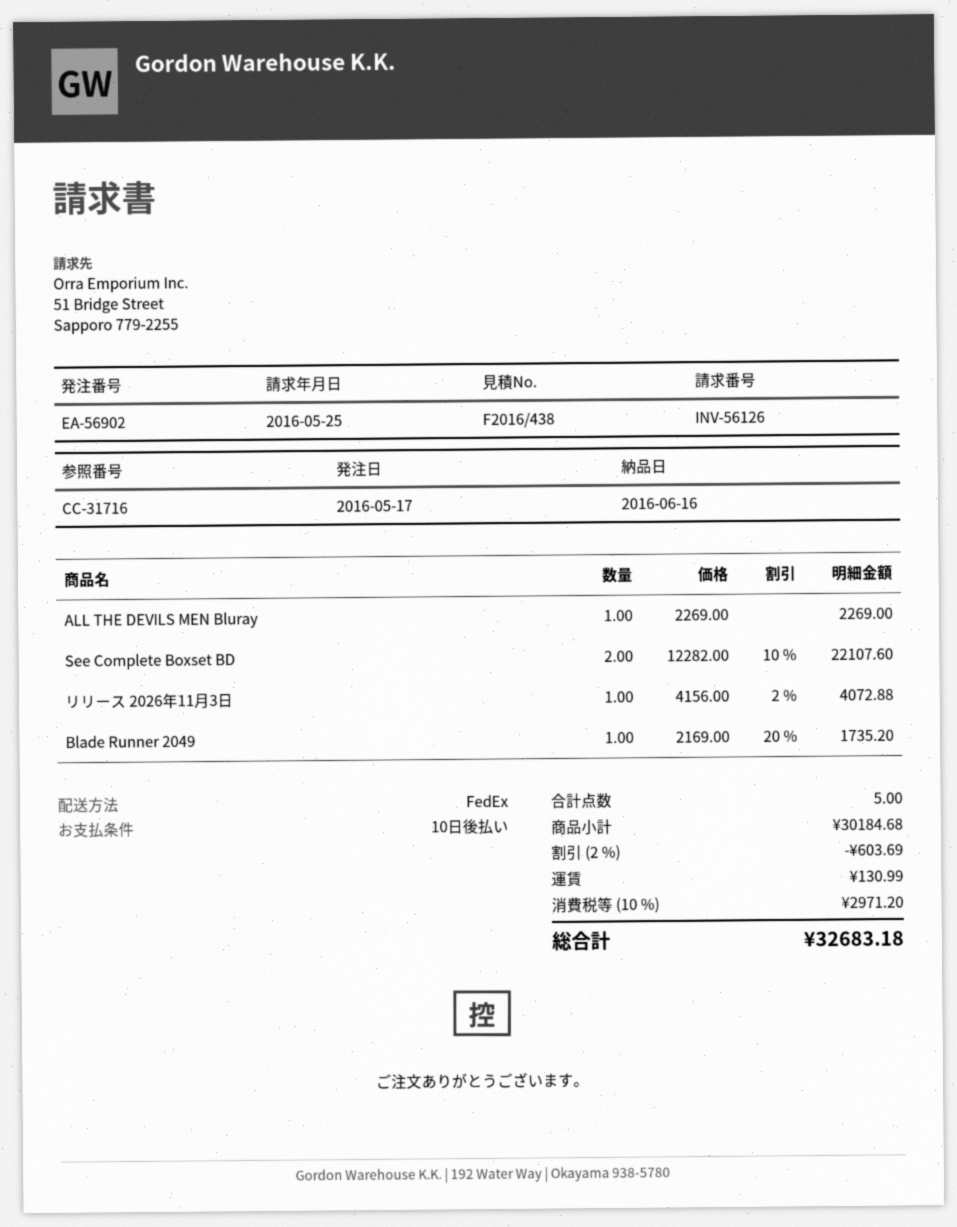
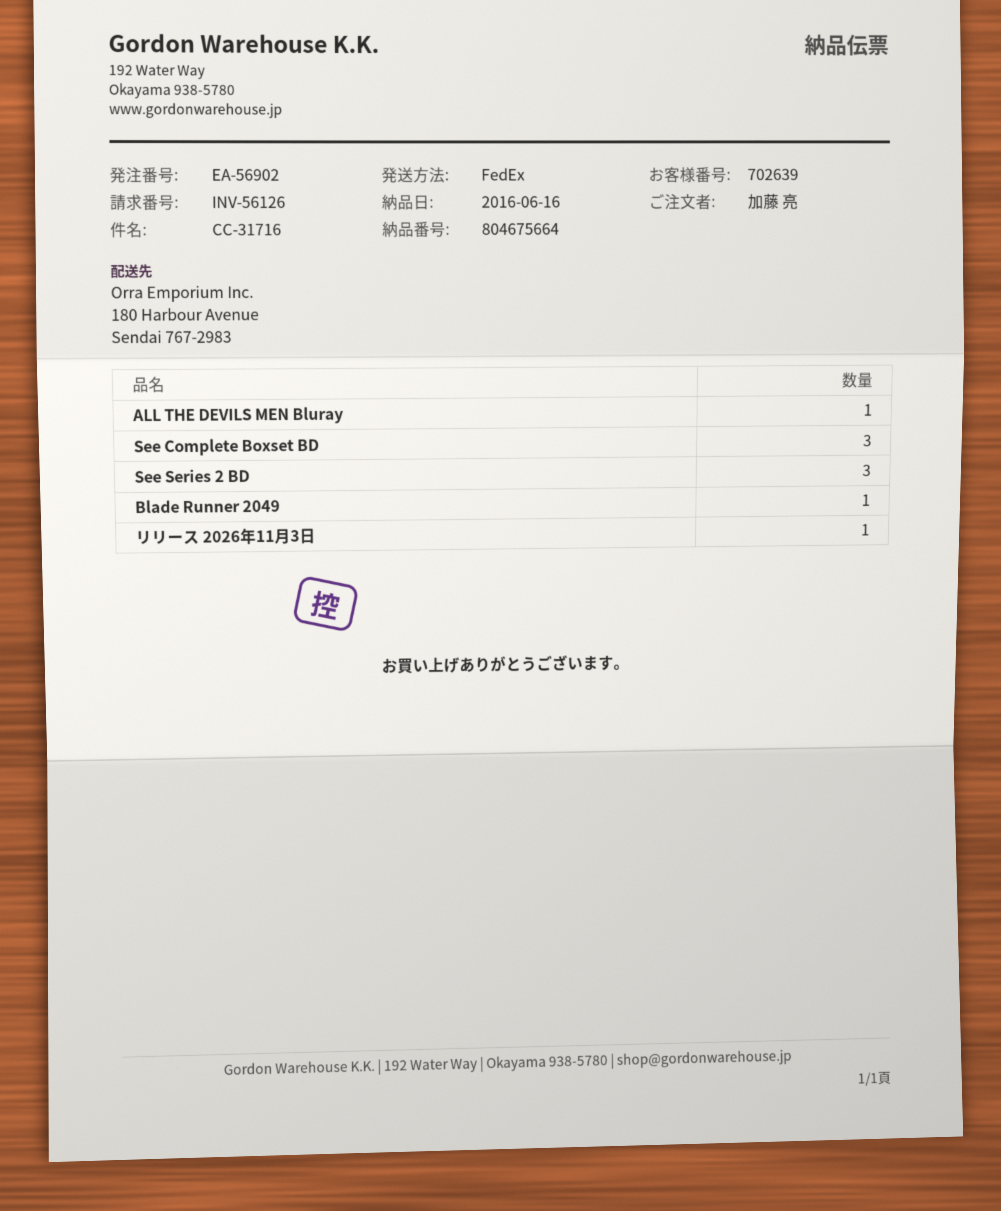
See Complete Boxset BD: 2 -> 3
See Series 2 BD: none -> 3

